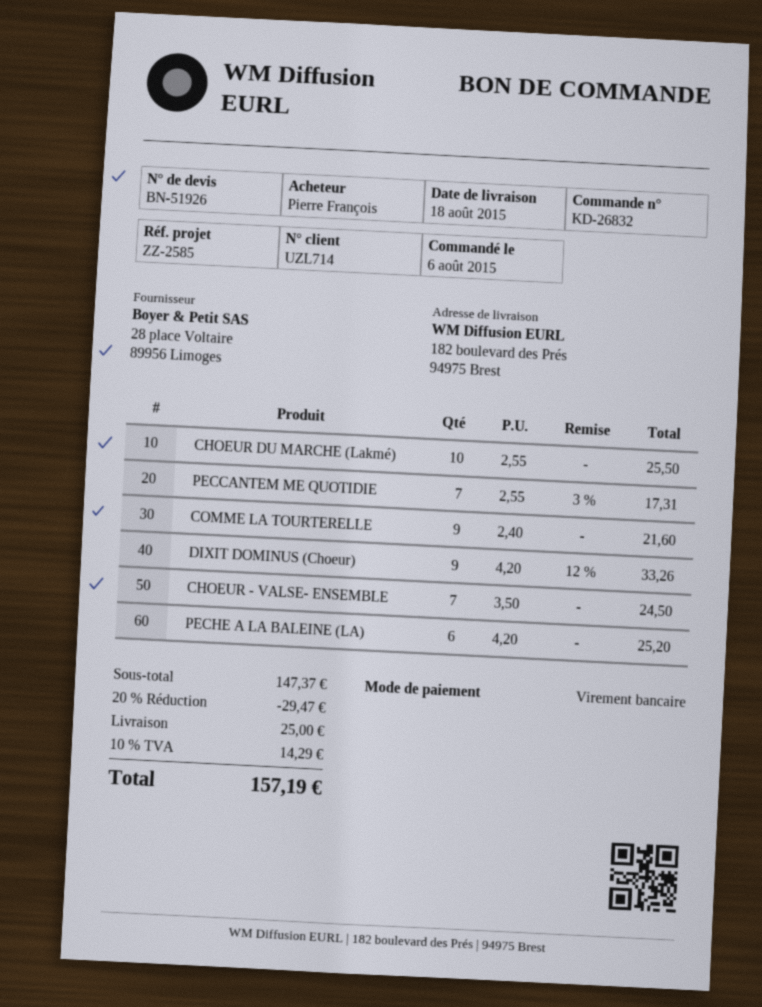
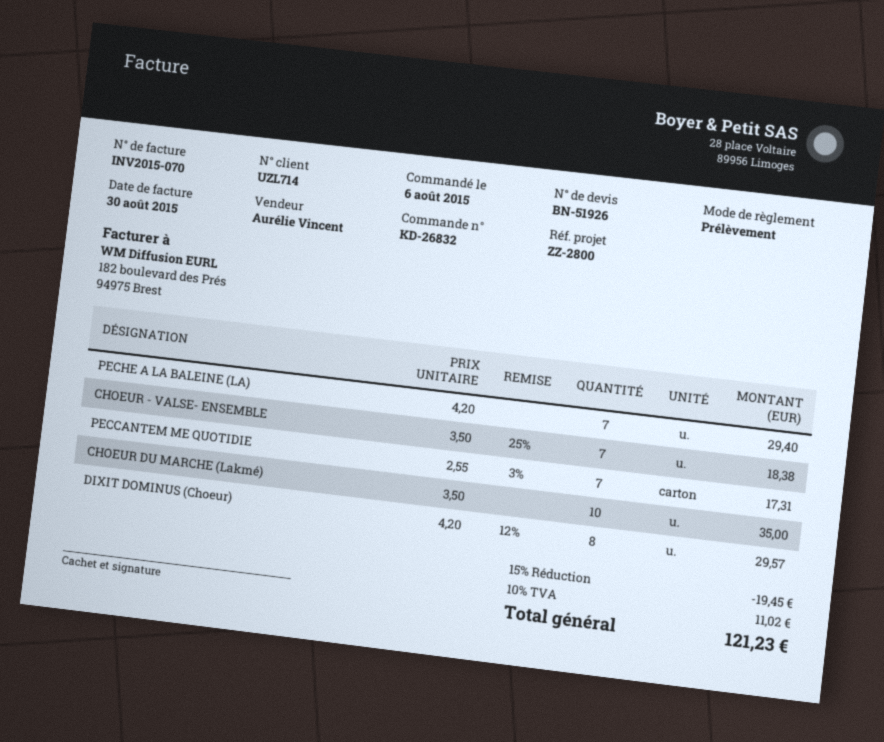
reference: ZZ-2585 -> ZZ-2800
payment method: bank transfer -> direct debit
CHOEUR DU MARCHE (Lakmé): 10 x 2.55 = 25.50 -> 10 x 3.50 = 35.00
COMME LA TOURTERELLE: 9 x 2.40 = 21.60 -> none
DIXIT DOMINUS (Choeur): 9 x 4.20 - 12% = 33.26 -> 8 x 4.20 - 12% = 29.57
CHOEUR - VALSE- ENSEMBLE: 7 x 3.50 = 24.50 -> 7 x 3.50 - 25% = 18.38
PECHE A LA BALEINE (LA): 6 x 4.20 = 25.20 -> 7 x 4.20 = 29.40
discount: 20% = 29.47 -> 15% = 19.45
shipping: 25.00 -> none
tax: 10% = 14.29 -> 10% = 11.02
total: 157.19 -> 121.23

